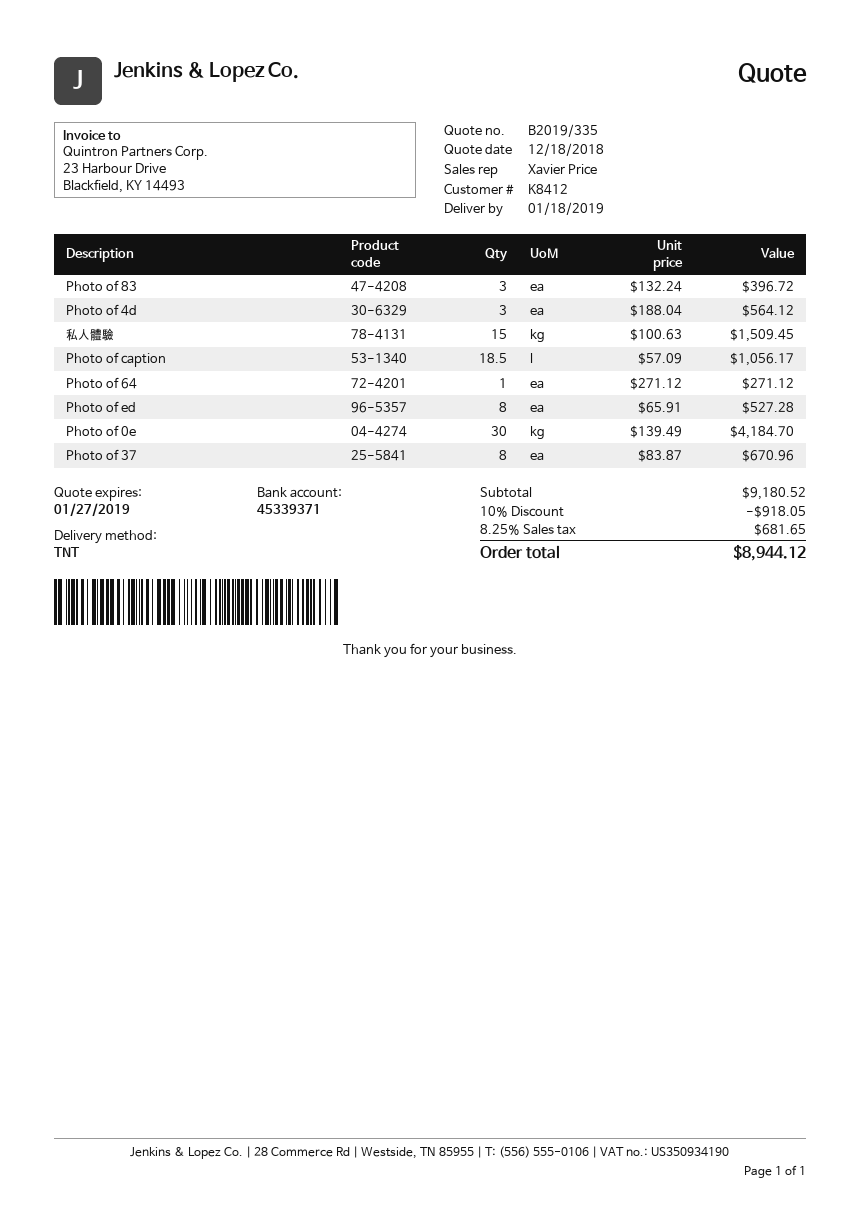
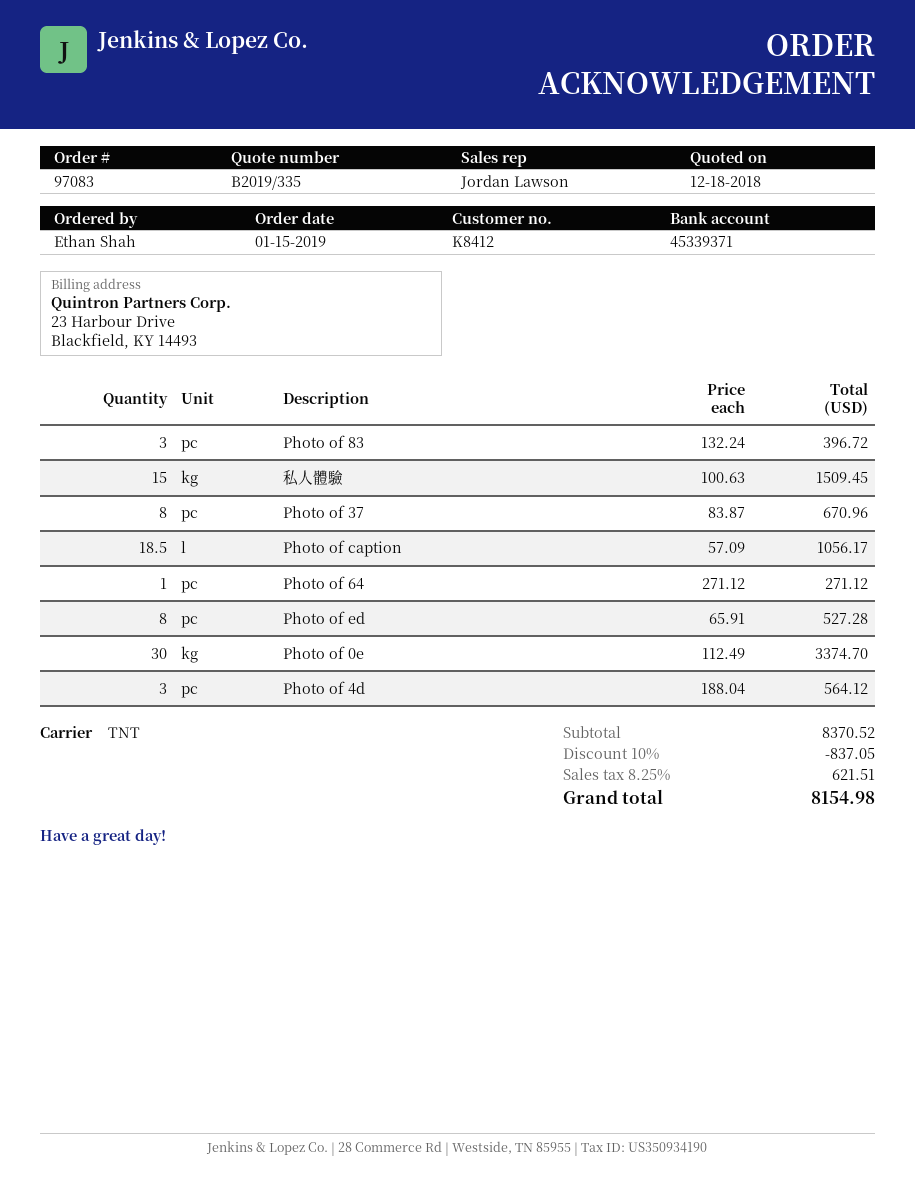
sales rep: Xavier Price -> Jordan Lawson
Photo of 0e: 30 x 139.49 = 4184.70 -> 30 x 112.49 = 3374.70
subtotal: 9180.52 -> 8370.52
discount: 10% = 918.05 -> 10% = 837.05
tax: 8.25% = 681.65 -> 8.25% = 621.51
total: 8944.12 -> 8154.98

